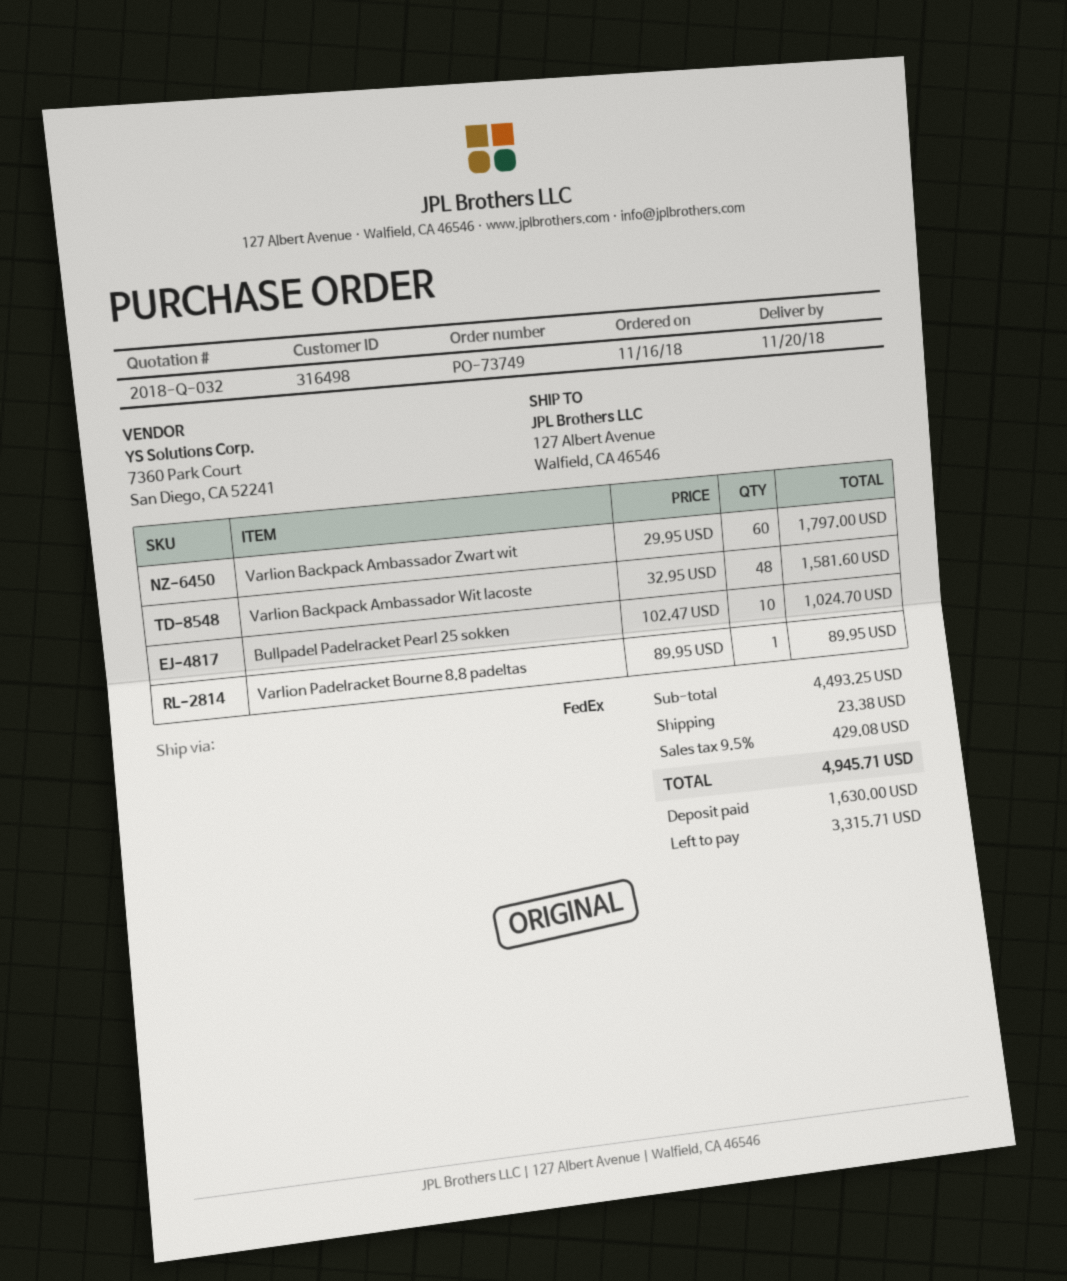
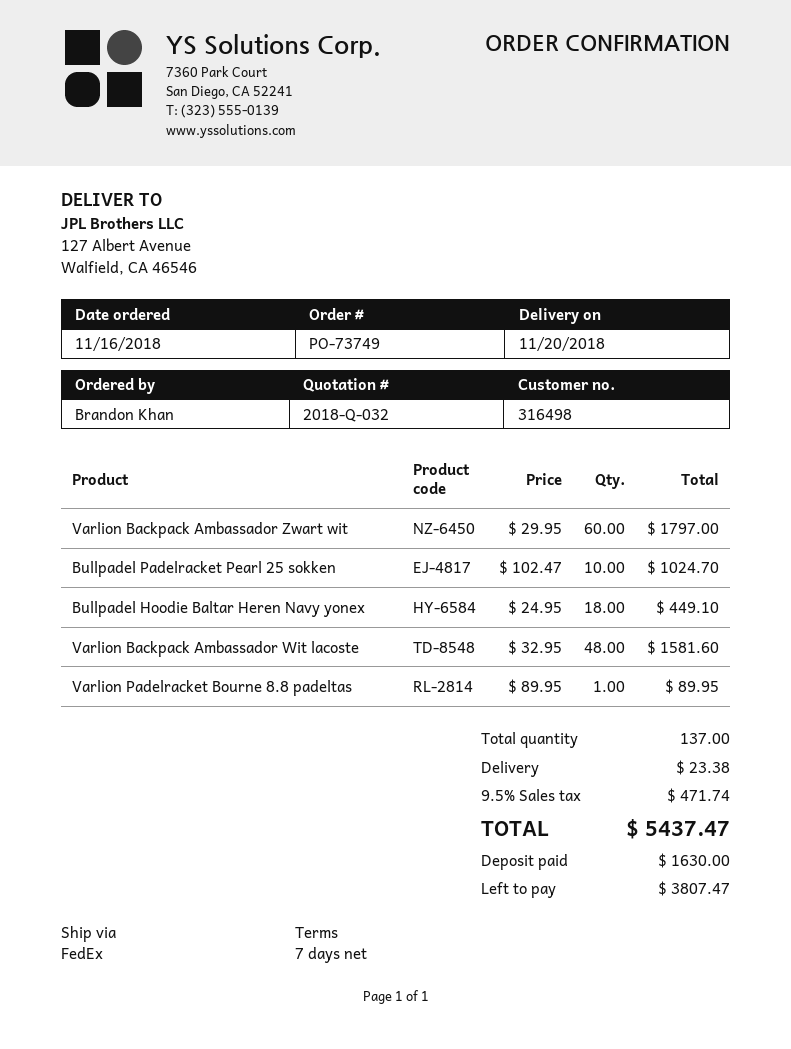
Bullpadel Hoodie Baltar Heren Navy yonex: none -> 18 x 24.95 = 449.10
tax: 9.5% = 429.08 -> 9.5% = 471.74
total: 4945.71 -> 5437.47
balance: 3315.71 -> 3807.47

